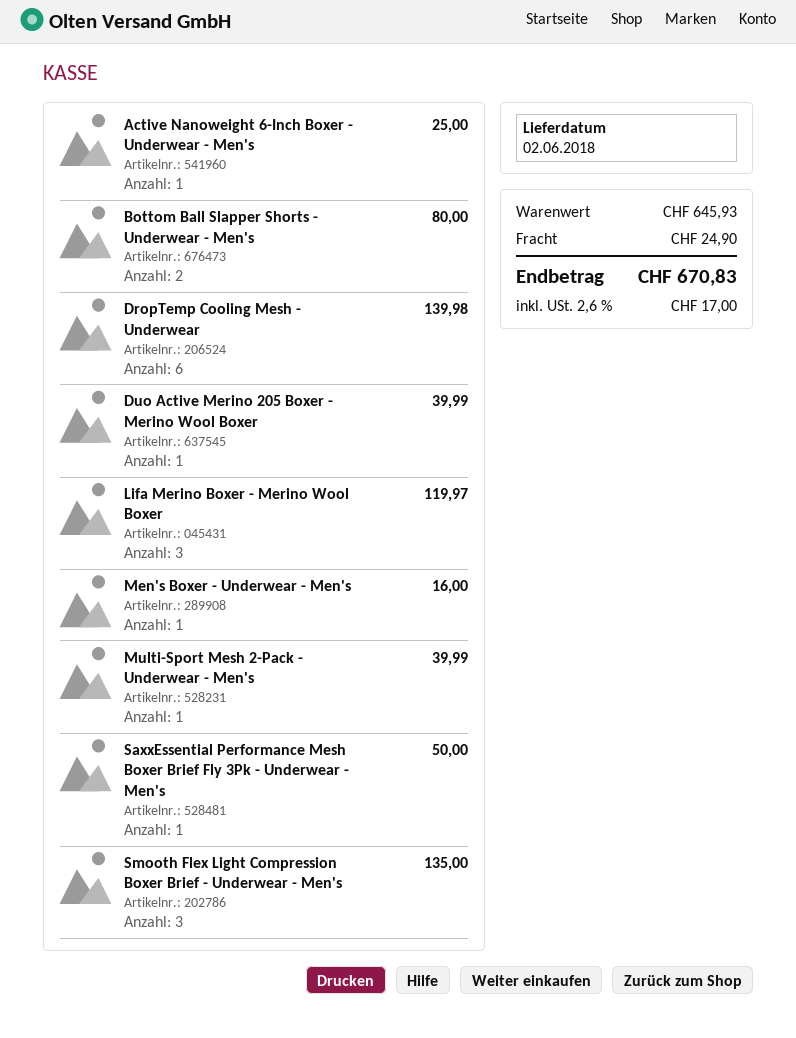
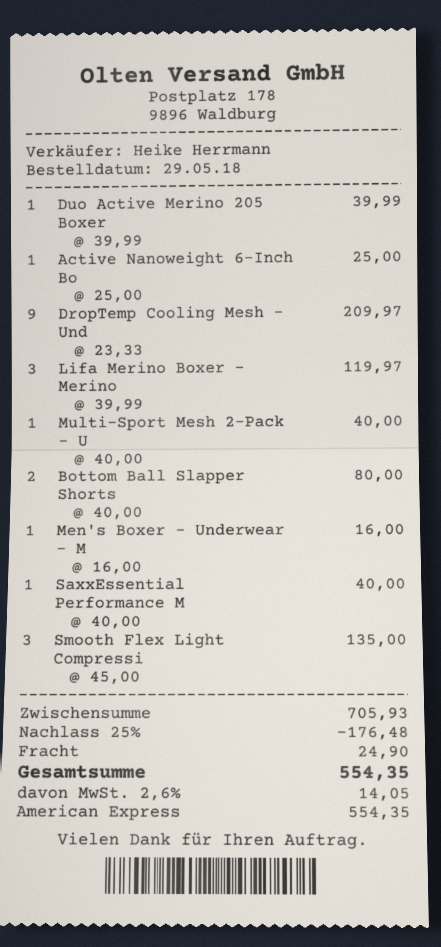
DropTemp Cooling Mesh - Underwear: 6 for 139.98 -> 9 for 209.97
Multi-Sport Mesh 2-Pack - Underwear - Men's: 1 for 39.99 -> 1 for 40.00
SaxxEssential Performance Mesh Boxer Brief Fly 3Pk - Underwear - Men's: 1 for 50.00 -> 1 for 40.00
subtotal: 645.93 -> 705.93
discount: none -> 25% = 176.48
tax: 2.6% = 17.00 -> 2.6% = 14.05
total: 670.83 -> 554.35

